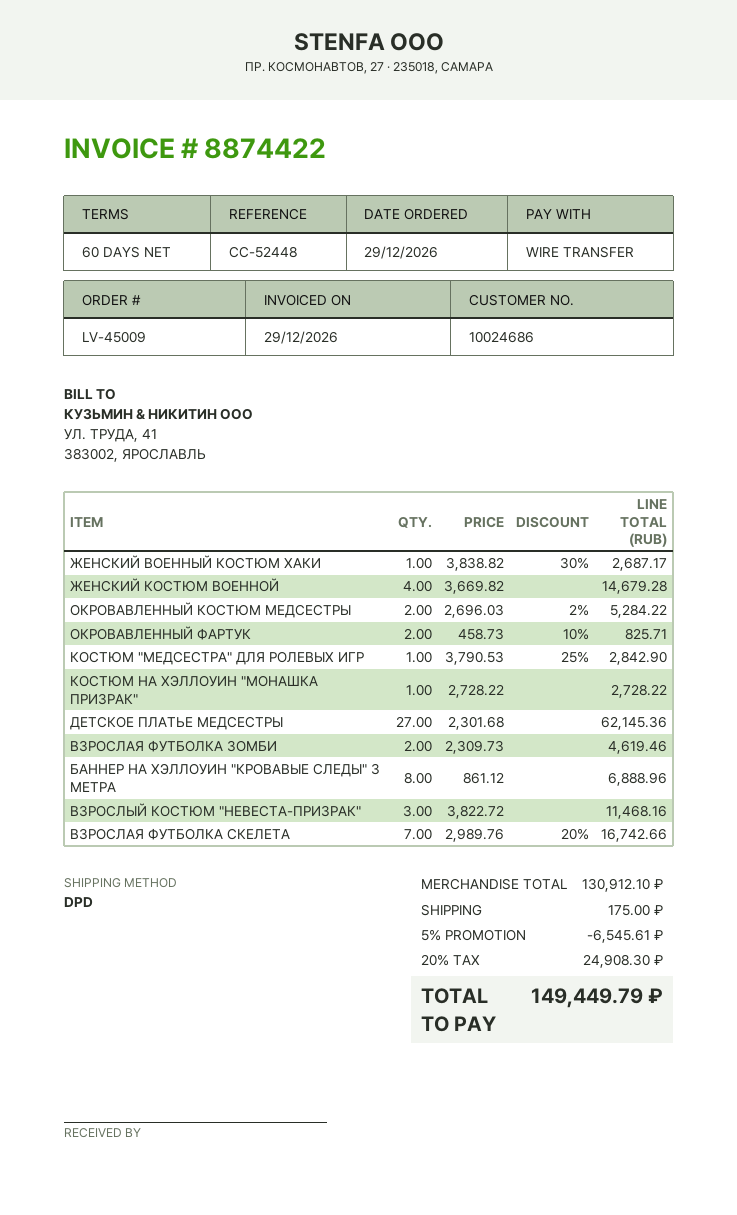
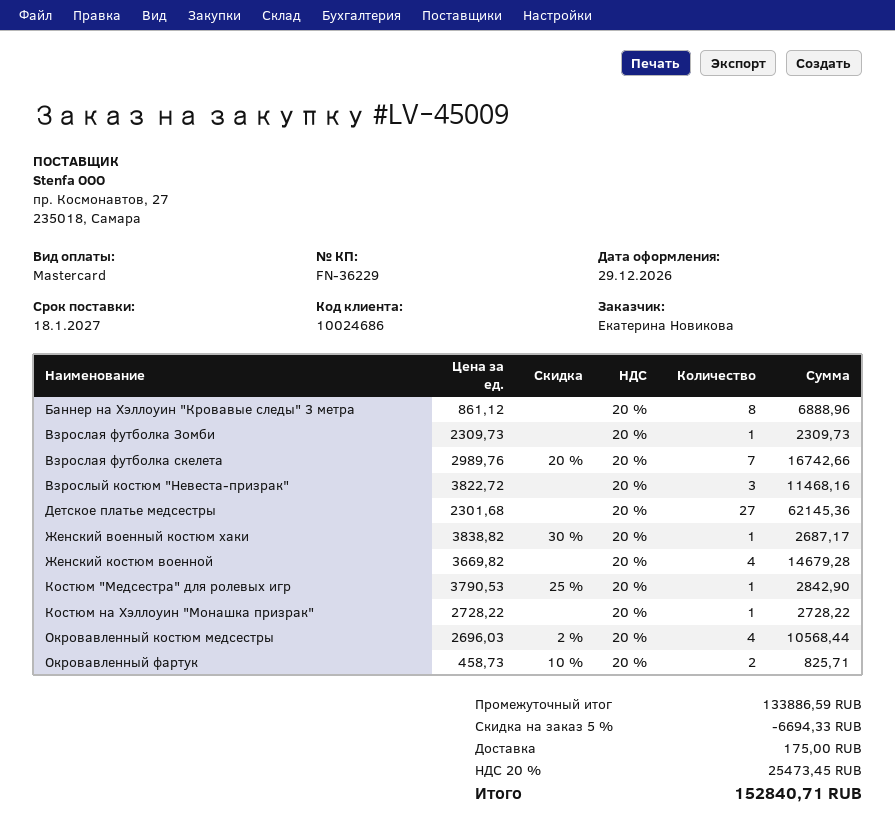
payment method: bank transfer -> Mastercard
ОКРОВАВЛЕННЫЙ КОСТЮМ МЕДСЕСТРЫ: 2 x 2696.03 - 2% = 5284.22 -> 4 x 2696.03 - 2% = 10568.44
ВЗРОСЛАЯ ФУТБОЛКА ЗОМБИ: 2 x 2309.73 = 4619.46 -> 1 x 2309.73 = 2309.73
subtotal: 130912.10 -> 133886.59
discount: 5% = 6545.61 -> 5% = 6694.33
tax: 20% = 24908.30 -> 20% = 25473.45
total: 149449.79 -> 152840.71

